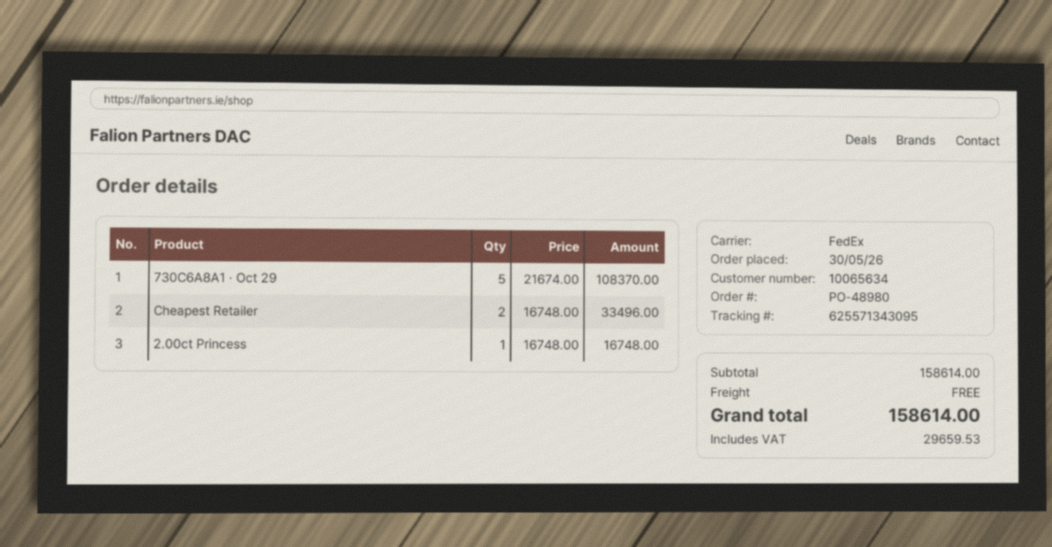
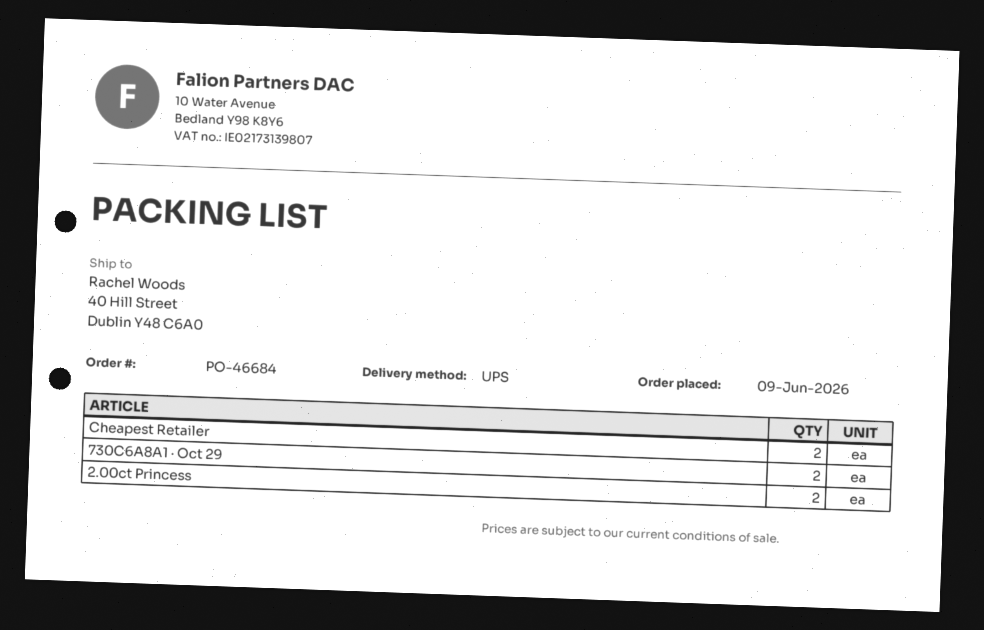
order number: PO-48980 -> PO-46684
order date: 2026-05-30 -> 2026-06-09
shipping method: FedEx -> UPS
730C6A8A1 · Oct 29: 5 -> 2
2.00ct Princess: 1 -> 2

